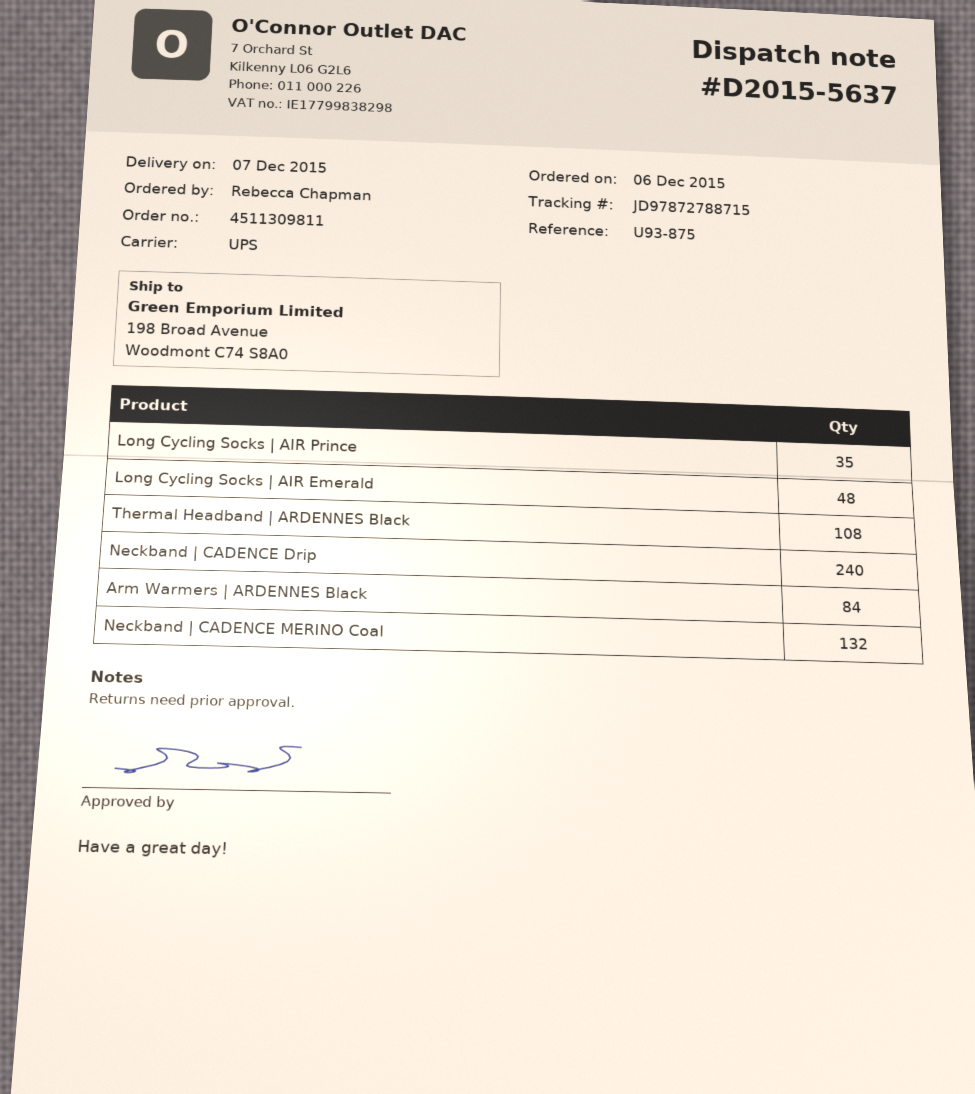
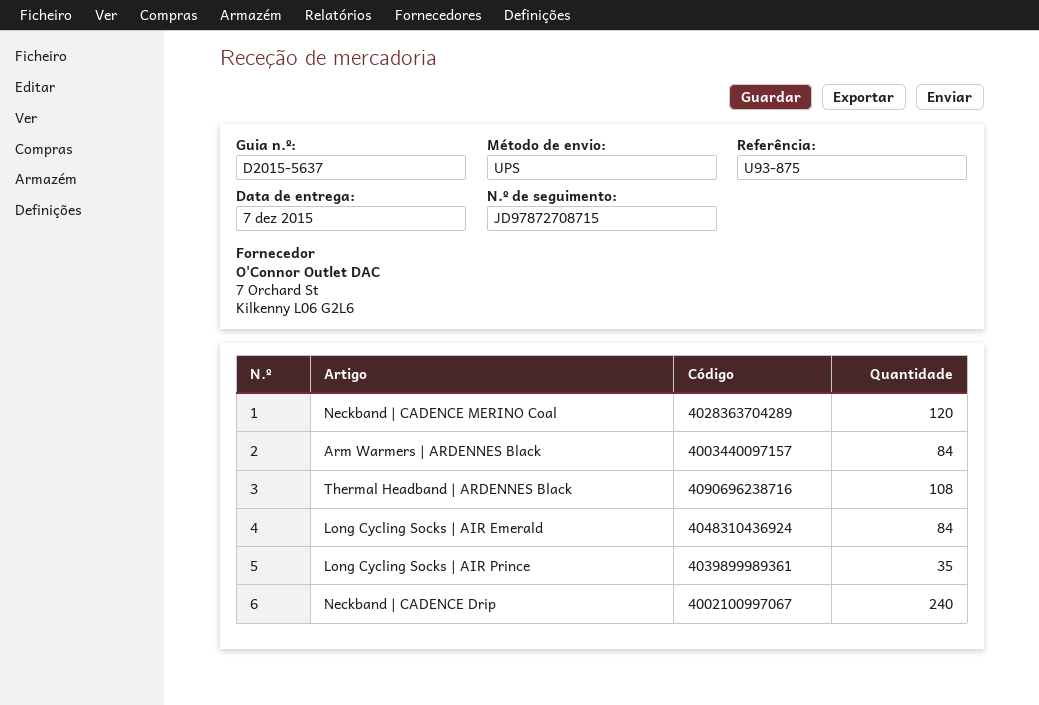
tracking number: JD97872788715 -> JD97872708715
Long Cycling Socks | AIR Emerald: 48 -> 84
Neckband | CADENCE MERINO Coal: 132 -> 120

